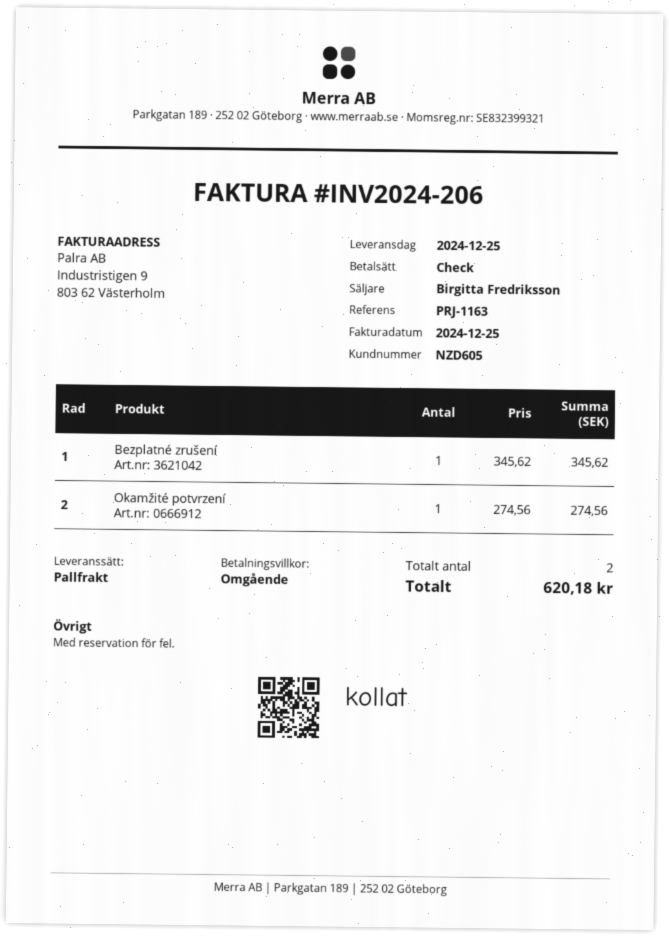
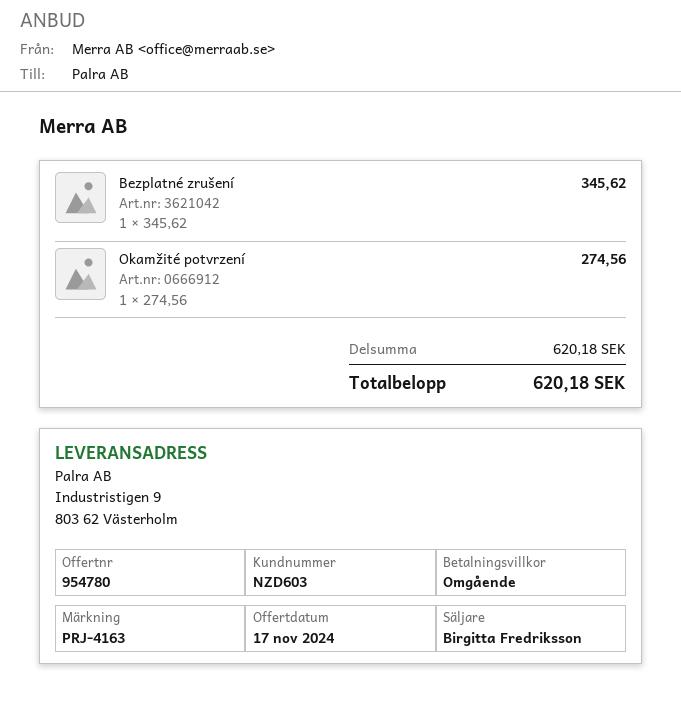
customer number: NZD605 -> NZD603
reference: PRJ-1163 -> PRJ-4163

